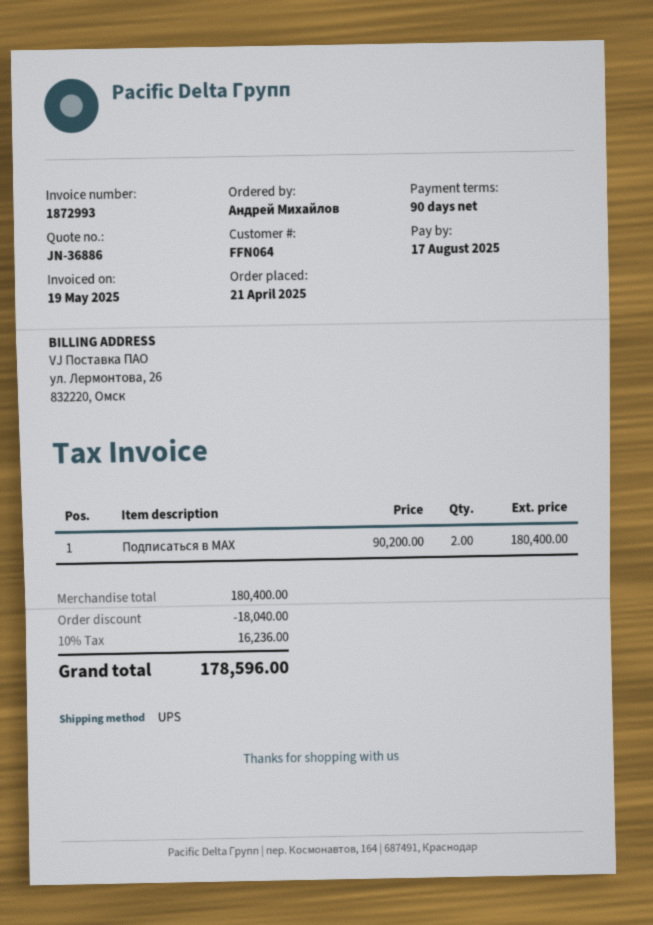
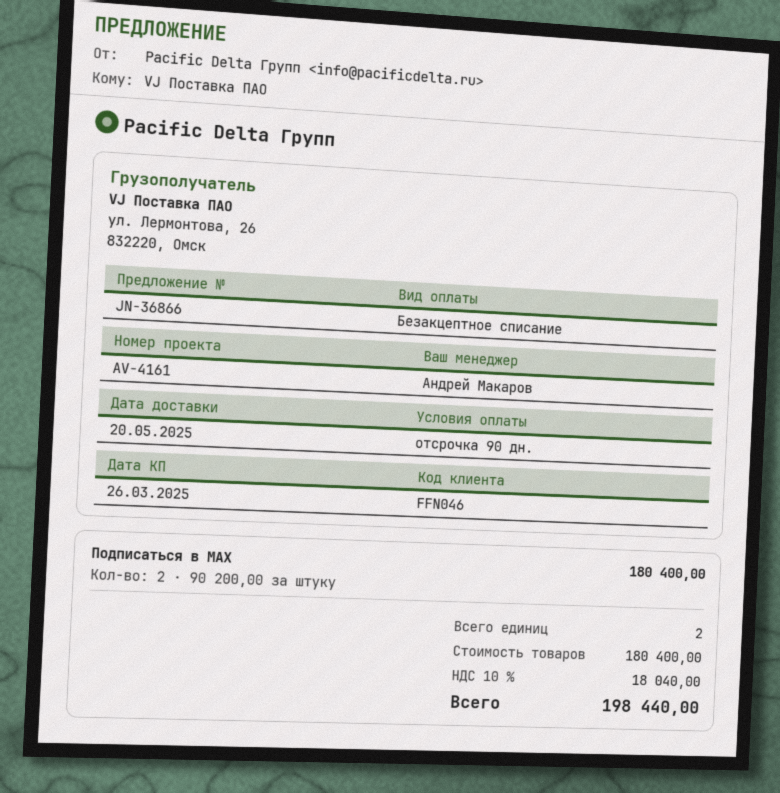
quote number: JN-36886 -> JN-36866
customer number: FFN064 -> FFN046
discount: 18040.00 -> none
tax: 10% = 16236.00 -> 10% = 18040.00
total: 178596.00 -> 198440.00

